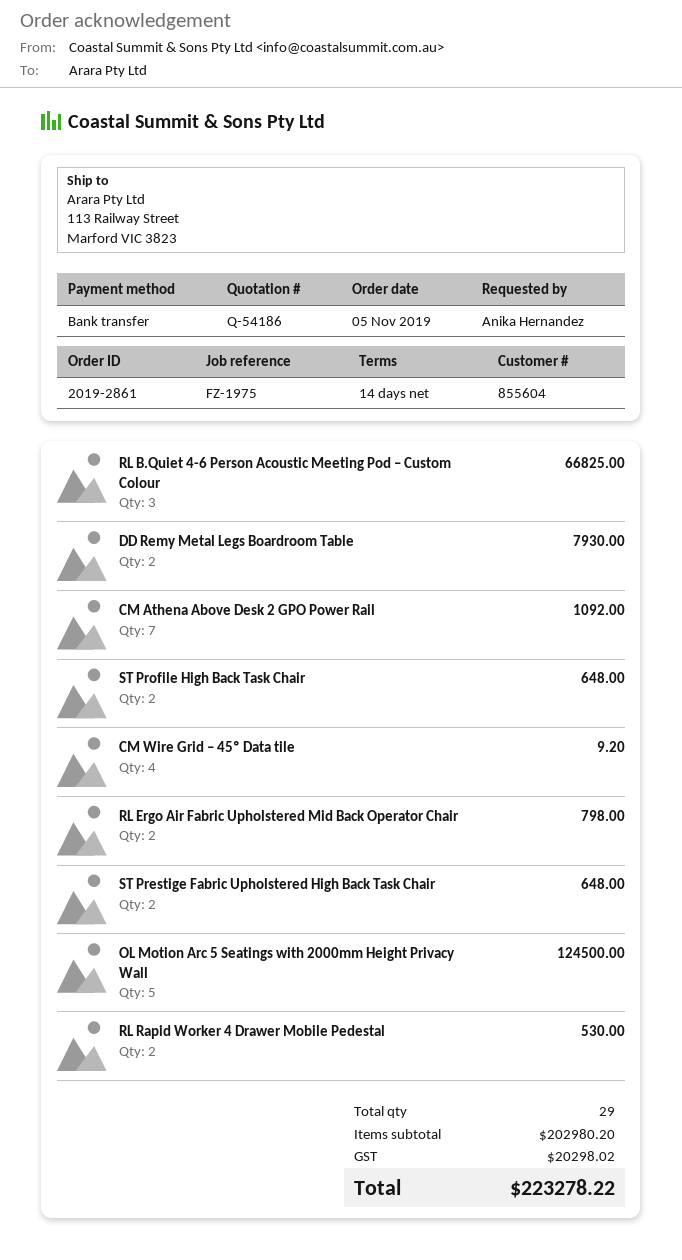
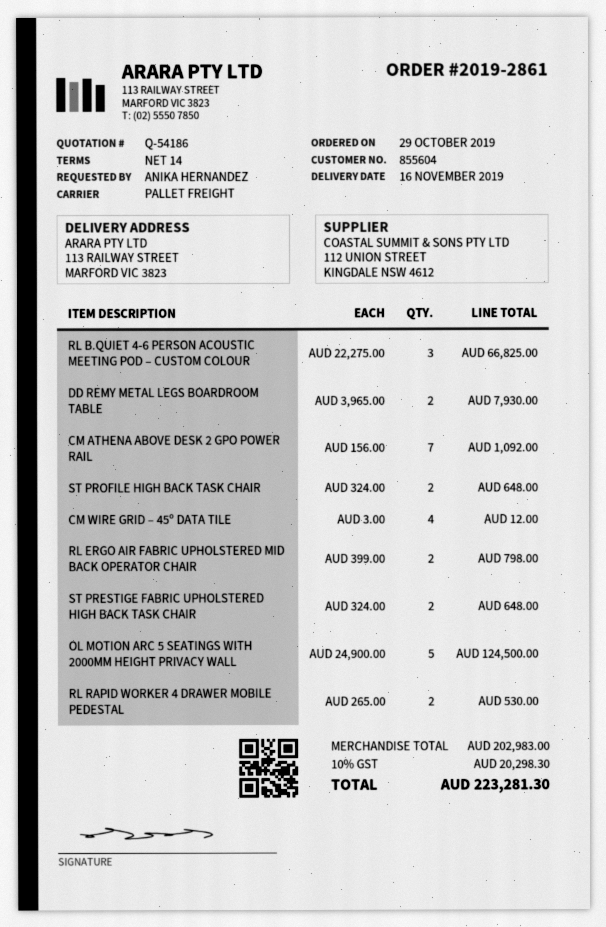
order date: 2019-11-05 -> 2019-10-29
CM Wire Grid – 45º Data tile: 4 for 9.20 -> 4 for 12.00
subtotal: 202980.20 -> 202983.00
tax: 20298.02 -> 20298.30
total: 223278.22 -> 223281.30

